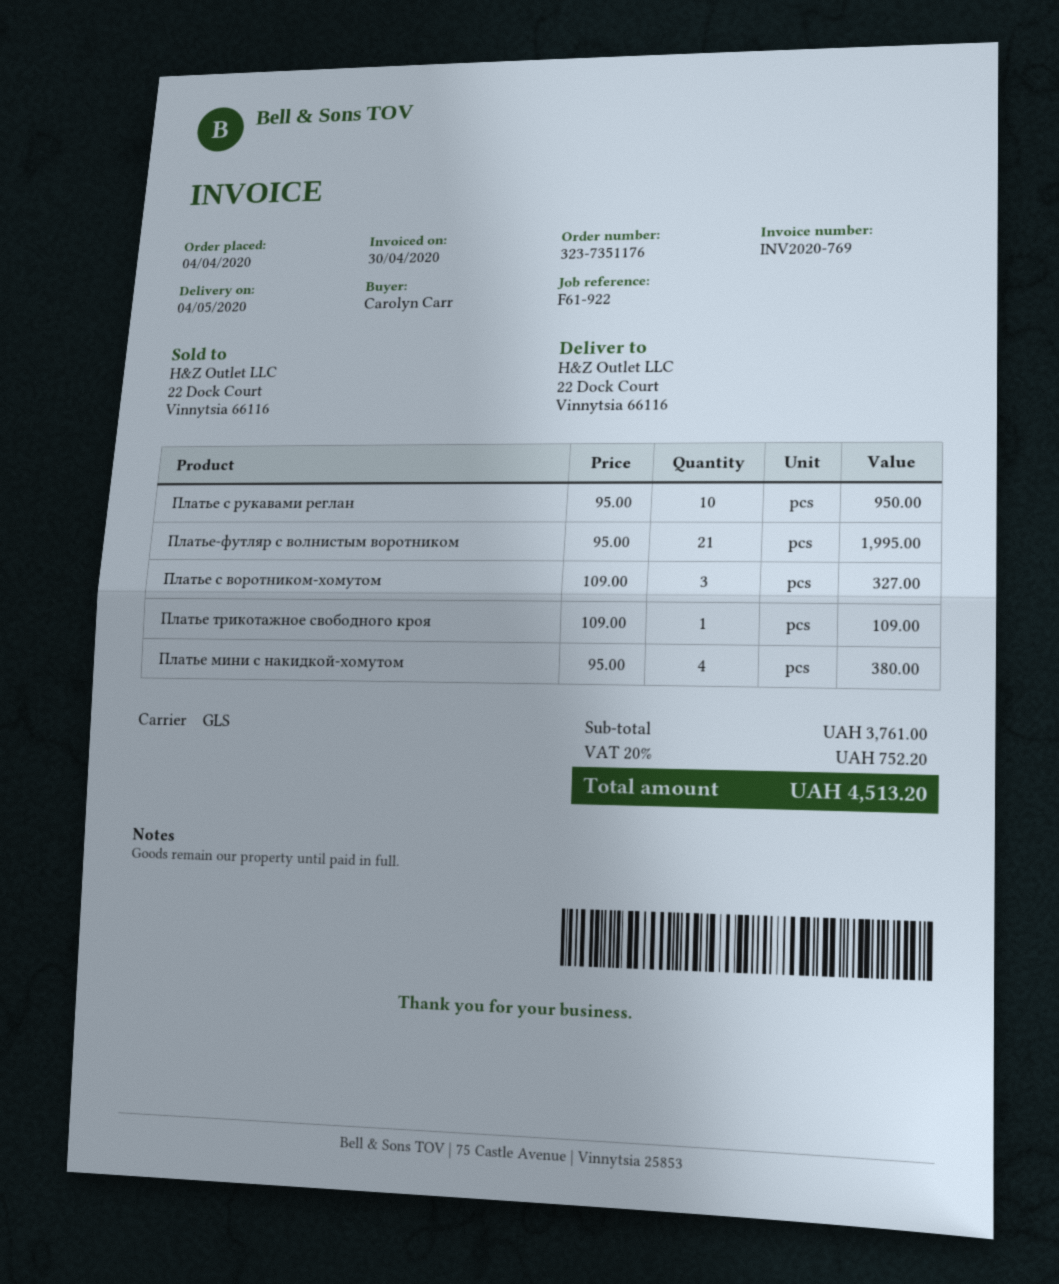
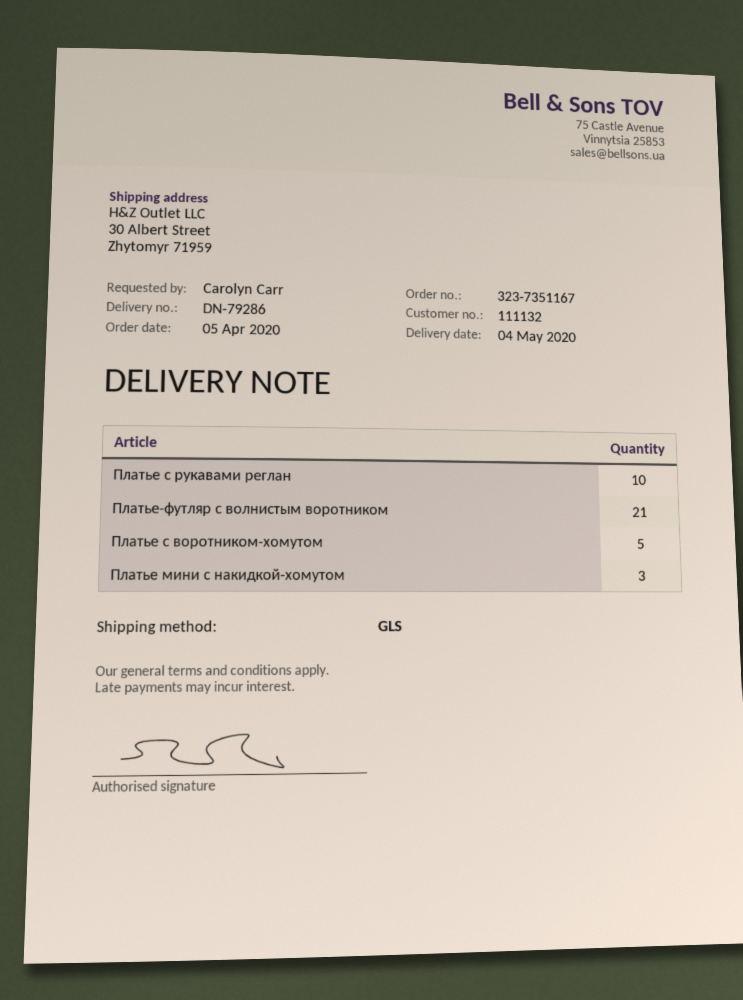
order number: 323-7351176 -> 323-7351167
order date: 2020-04-04 -> 2020-04-05
ship to: 22 Dock Court, Vinnytsia 66116 -> 30 Albert Street, Zhytomyr 71959
Платье с воротником-хомутом: 3 -> 5
Платье трикотажное свободного кроя: 1 -> none
Платье мини с накидкой-хомутом: 4 -> 3

